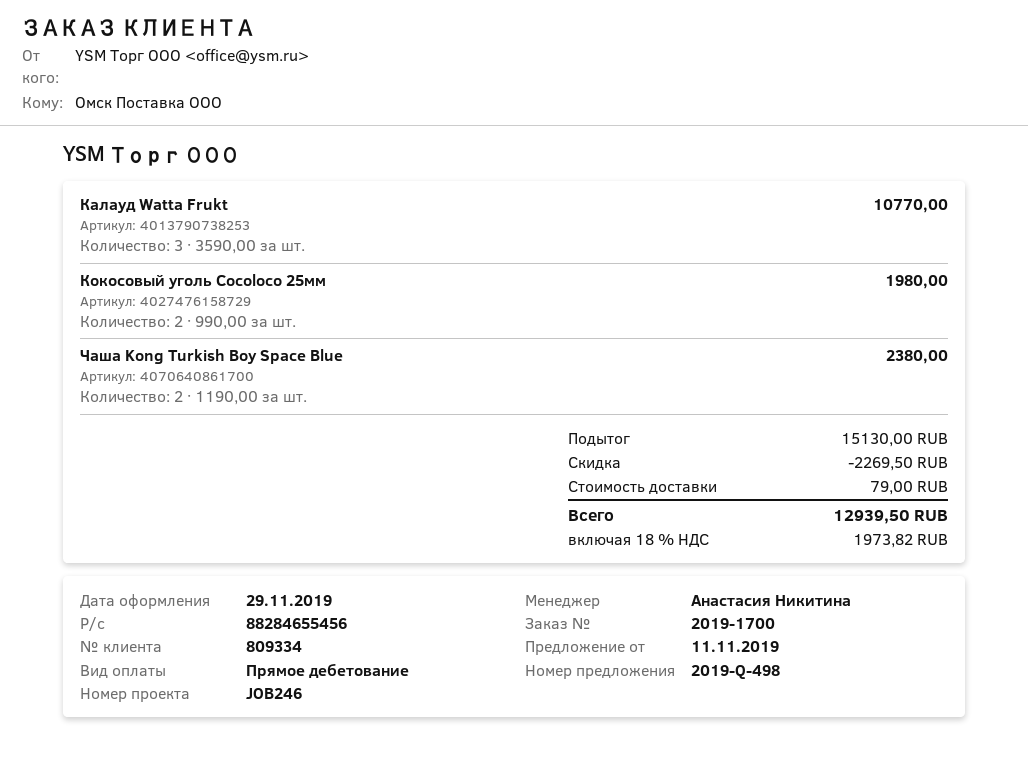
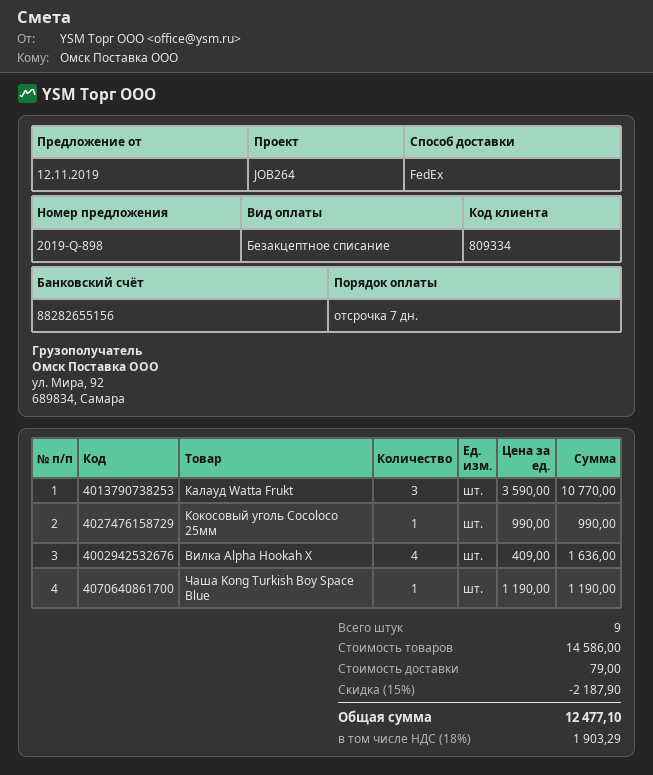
quote number: 2019-Q-498 -> 2019-Q-898
quote date: 2019-11-11 -> 2019-11-12
reference: JOB246 -> JOB264
bank account: 88284655456 -> 88282655156
Кокосовый уголь Cocoloco 25мм: 2 x 990.00 = 1980.00 -> 1 x 990.00 = 990.00
Чаша Kong Turkish Boy Space Blue: 2 x 1190.00 = 2380.00 -> 1 x 1190.00 = 1190.00
Вилка Alpha Hookah X: none -> 4 x 409.00 = 1636.00
subtotal: 15130.00 -> 14586.00
discount: 2269.50 -> 2187.90
tax: 18% = 1973.82 -> 18% = 1903.29
total: 12939.50 -> 12477.10

